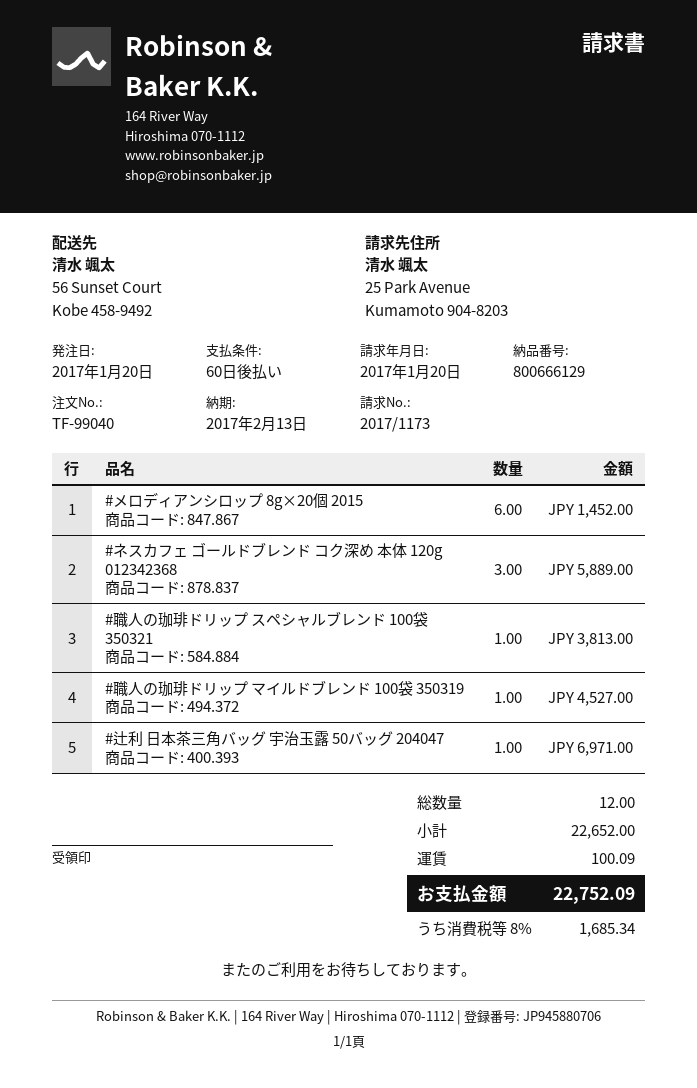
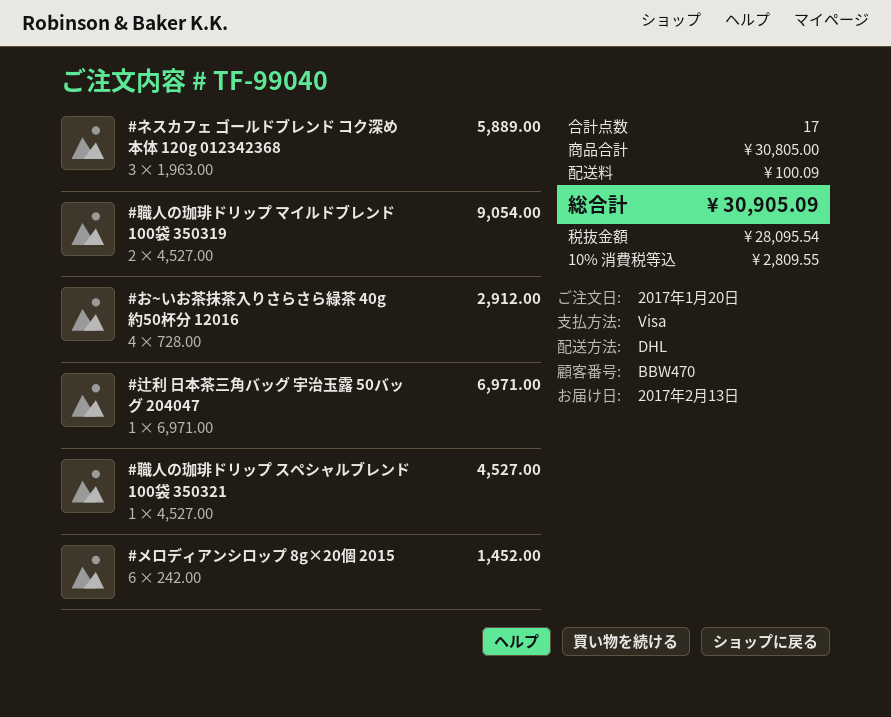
#職人の珈琲ドリップ スペシャルブレンド 100袋 350321: 1 for 3813.00 -> 1 for 4527.00
#職人の珈琲ドリップ マイルドブレンド 100袋 350319: 1 for 4527.00 -> 2 for 9054.00
#お~いお茶抹茶入りさらさら緑茶 40g 約50杯分 12016: none -> 4 for 2912.00
total quantity: 12 -> 17
subtotal: 22652.00 -> 30805.00
tax: 8% = 1685.34 -> 10% = 2809.55
total: 22752.09 -> 30905.09

